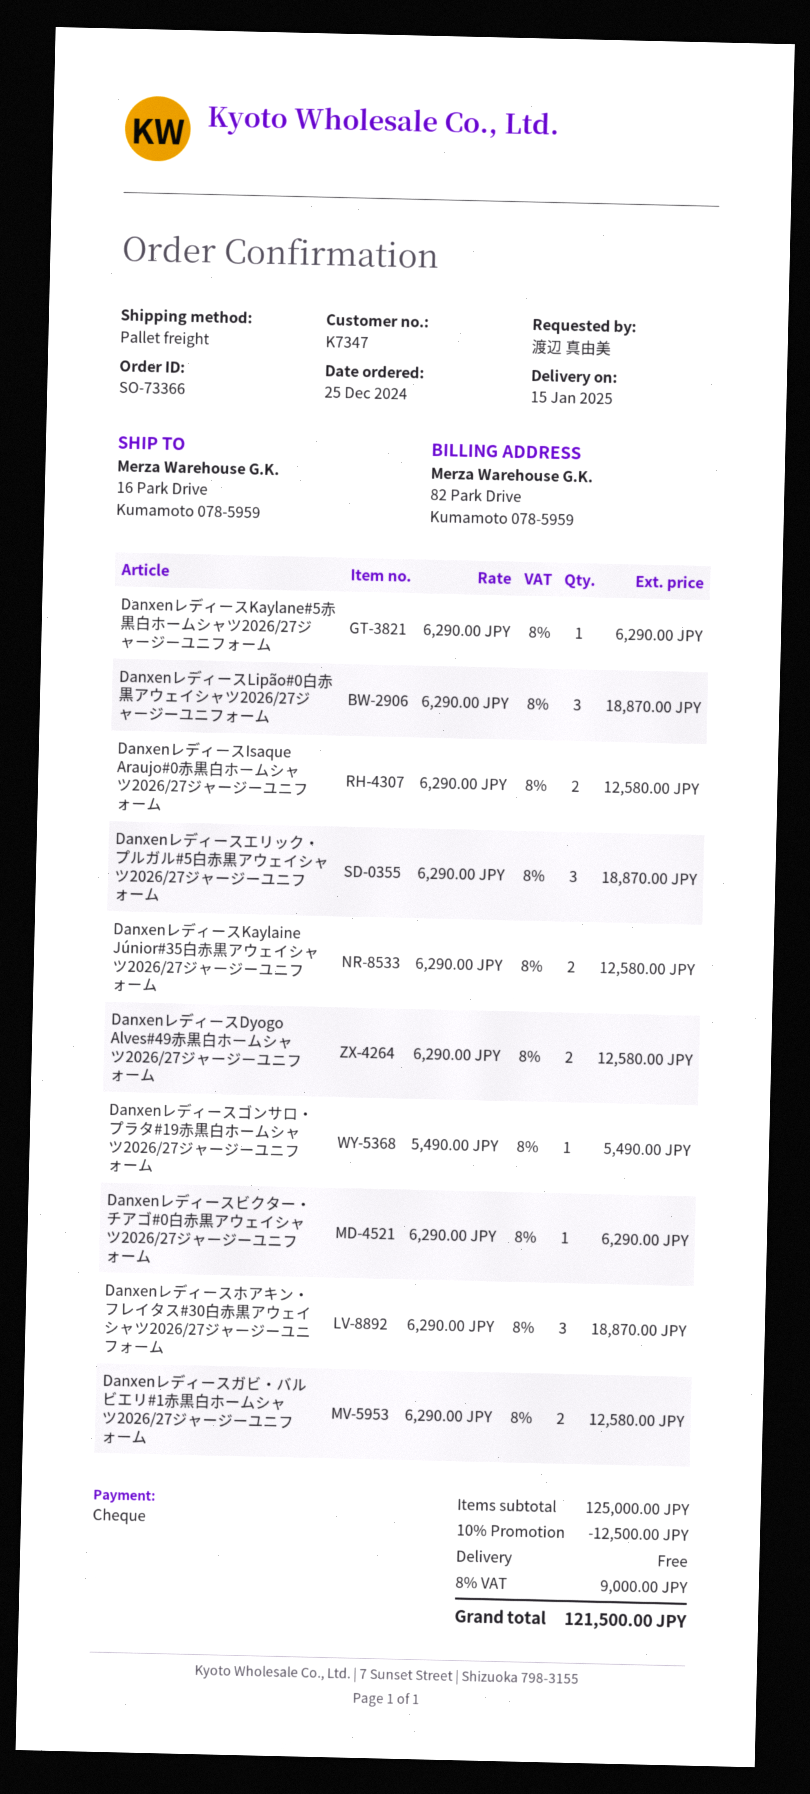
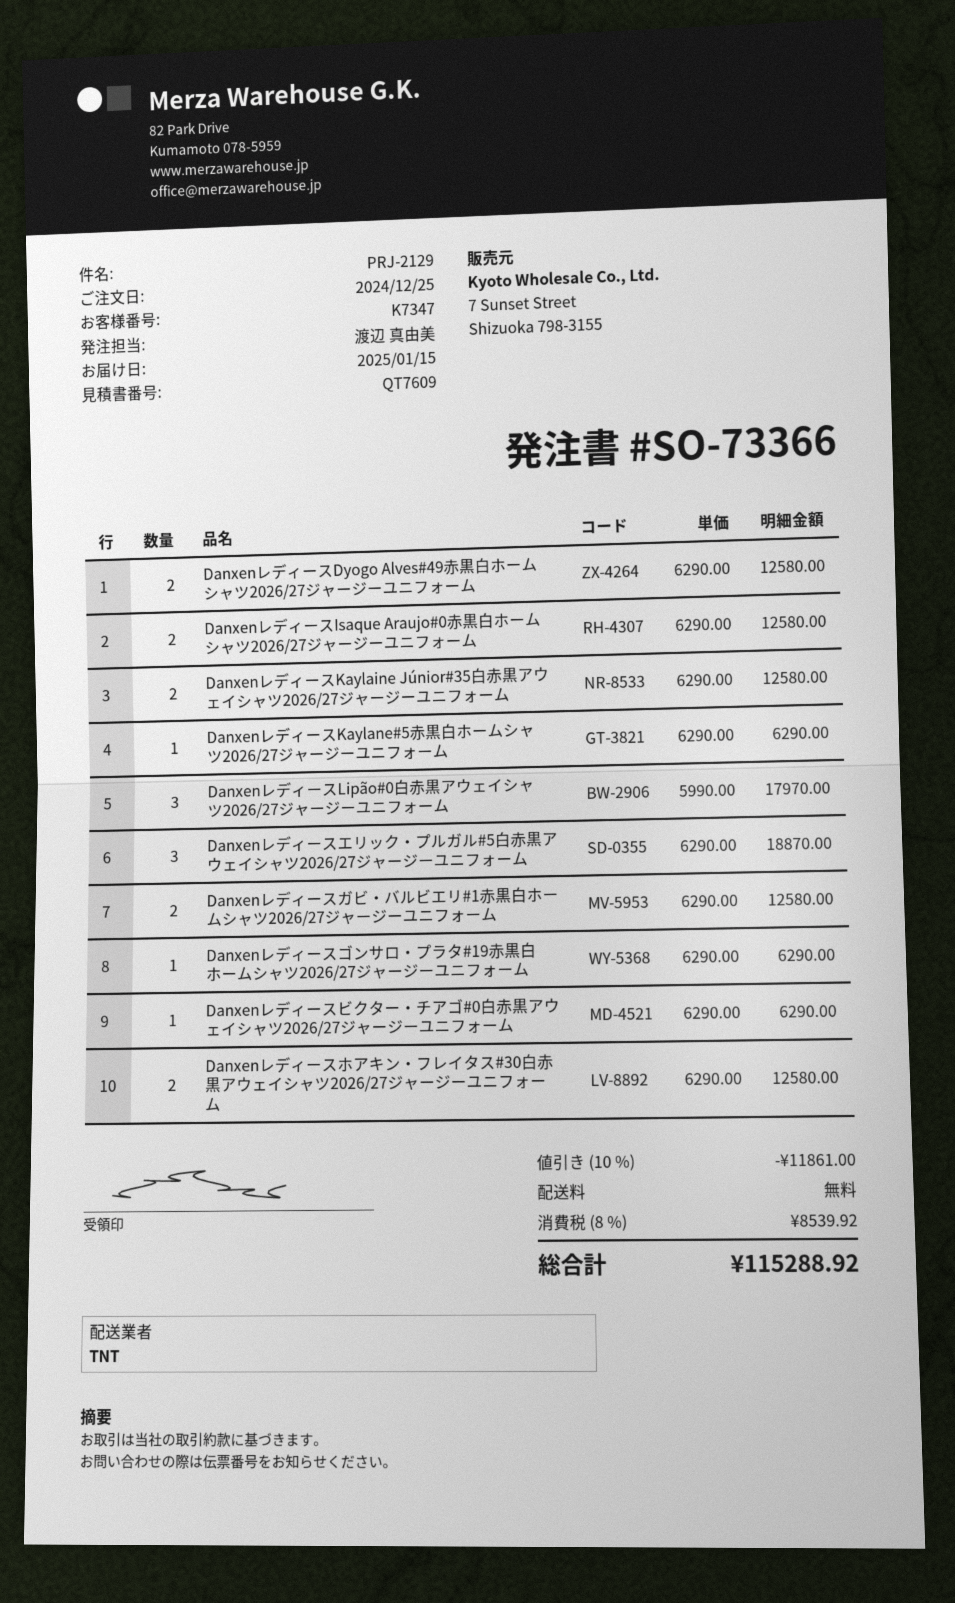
shipping method: pallet freight -> TNT
DanxenレディースLipão#0白赤黒アウェイシャツ2026/27ジャージーユニフォーム: 3 x 6290.00 = 18870.00 -> 3 x 5990.00 = 17970.00
Danxenレディースゴンサロ・プラタ#19赤黒白ホームシャツ2026/27ジャージーユニフォーム: 1 x 5490.00 = 5490.00 -> 1 x 6290.00 = 6290.00
Danxenレディースホアキン・フレイタス#30白赤黒アウェイシャツ2026/27ジャージーユニフォーム: 3 x 6290.00 = 18870.00 -> 2 x 6290.00 = 12580.00
discount: 10% = 12500.00 -> 10% = 11861.00
tax: 8% = 9000.00 -> 8% = 8539.92
total: 121500.00 -> 115288.92

